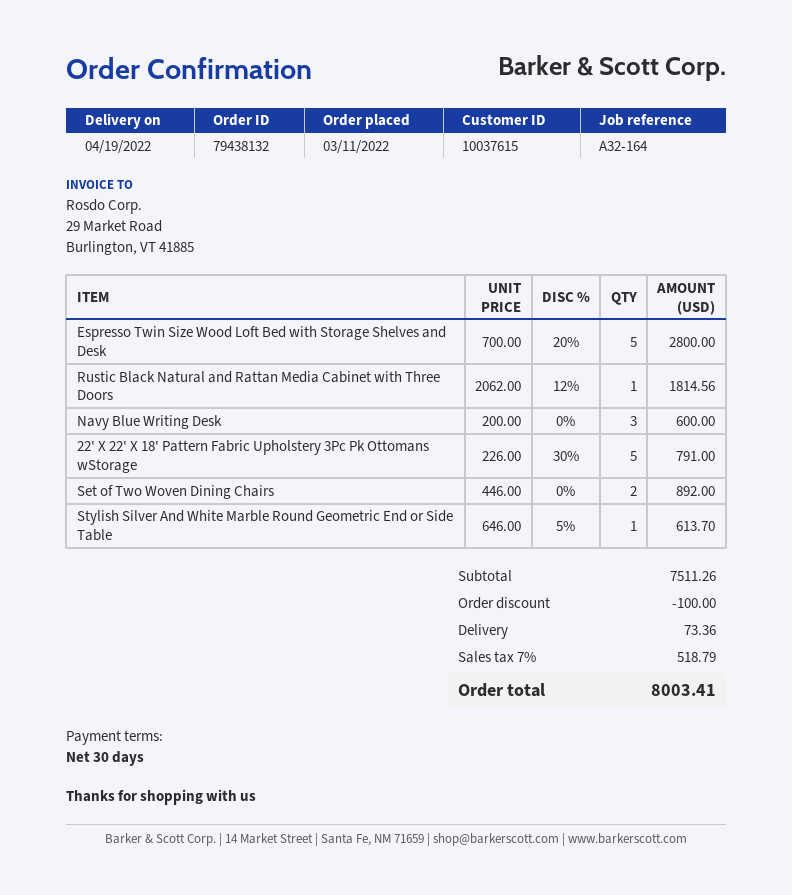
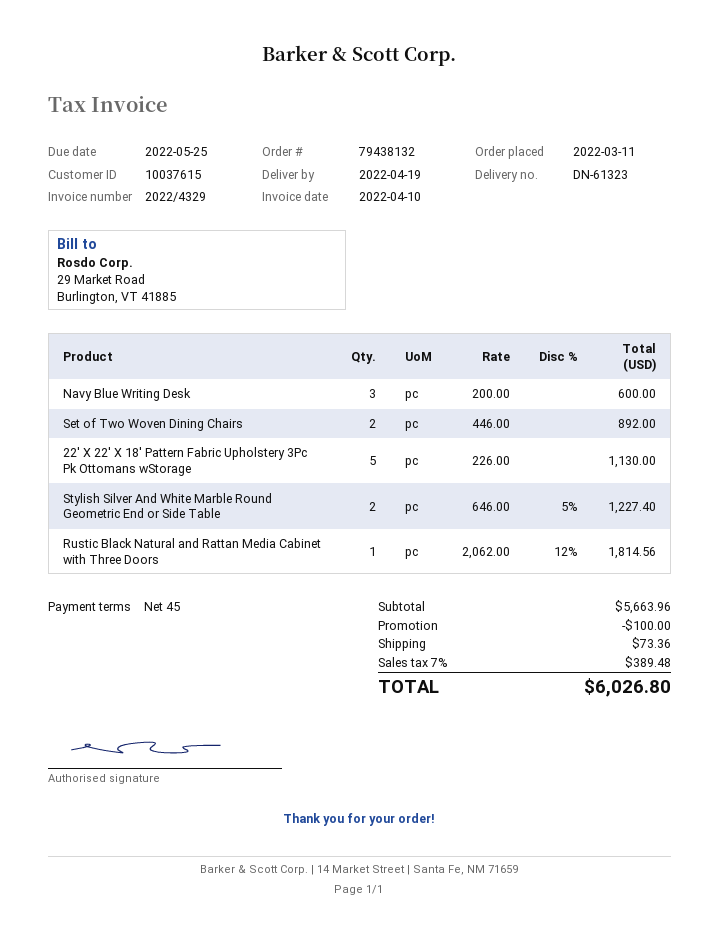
payment terms: 30 days -> 45 days
Espresso Twin Size Wood Loft Bed with Storage Shelves and Desk: 5 x 700.00 - 20% = 2800.00 -> none
22' X 22' X 18' Pattern Fabric Upholstery 3Pc Pk Ottomans wStorage: 5 x 226.00 - 30% = 791.00 -> 5 x 226.00 = 1130.00
Stylish Silver And White Marble Round Geometric End or Side Table: 1 x 646.00 - 5% = 613.70 -> 2 x 646.00 - 5% = 1227.40
subtotal: 7511.26 -> 5663.96
tax: 7% = 518.79 -> 7% = 389.48
total: 8003.41 -> 6026.80

